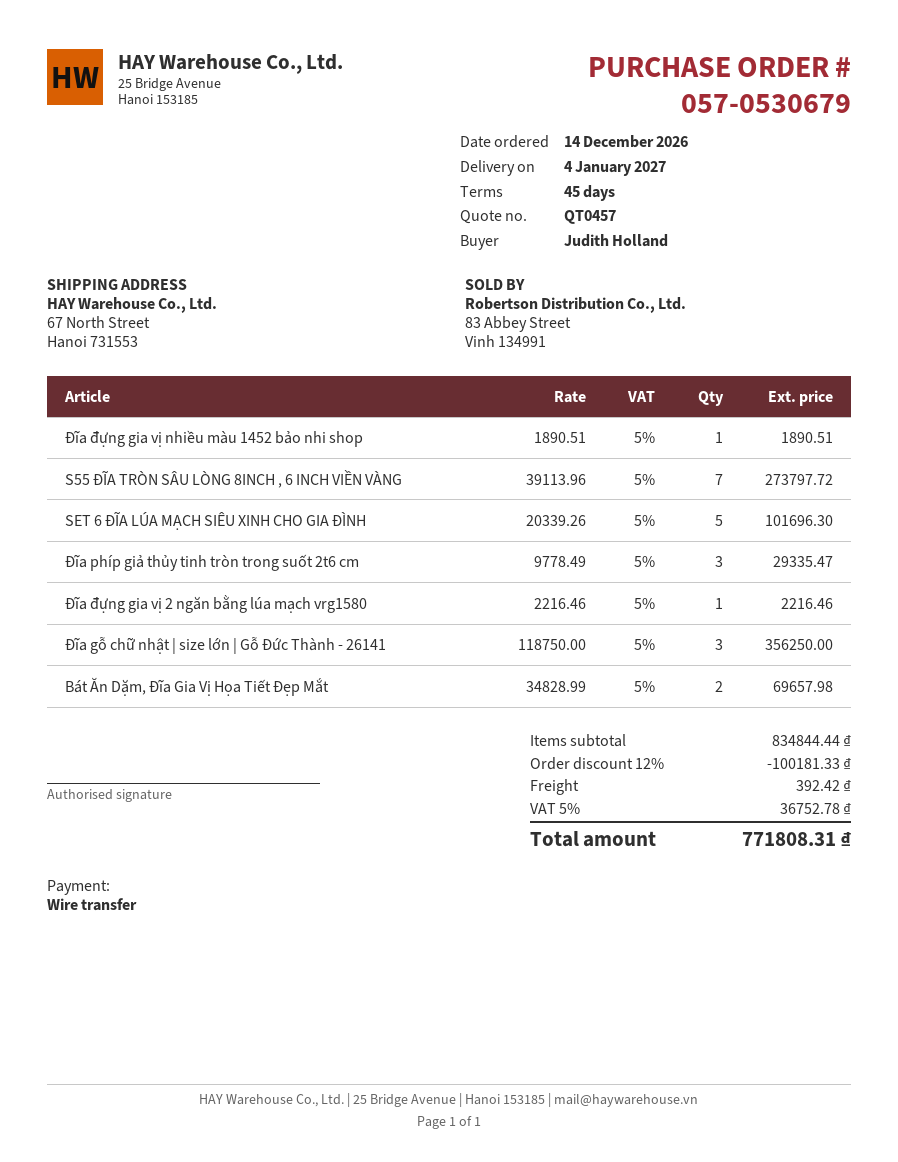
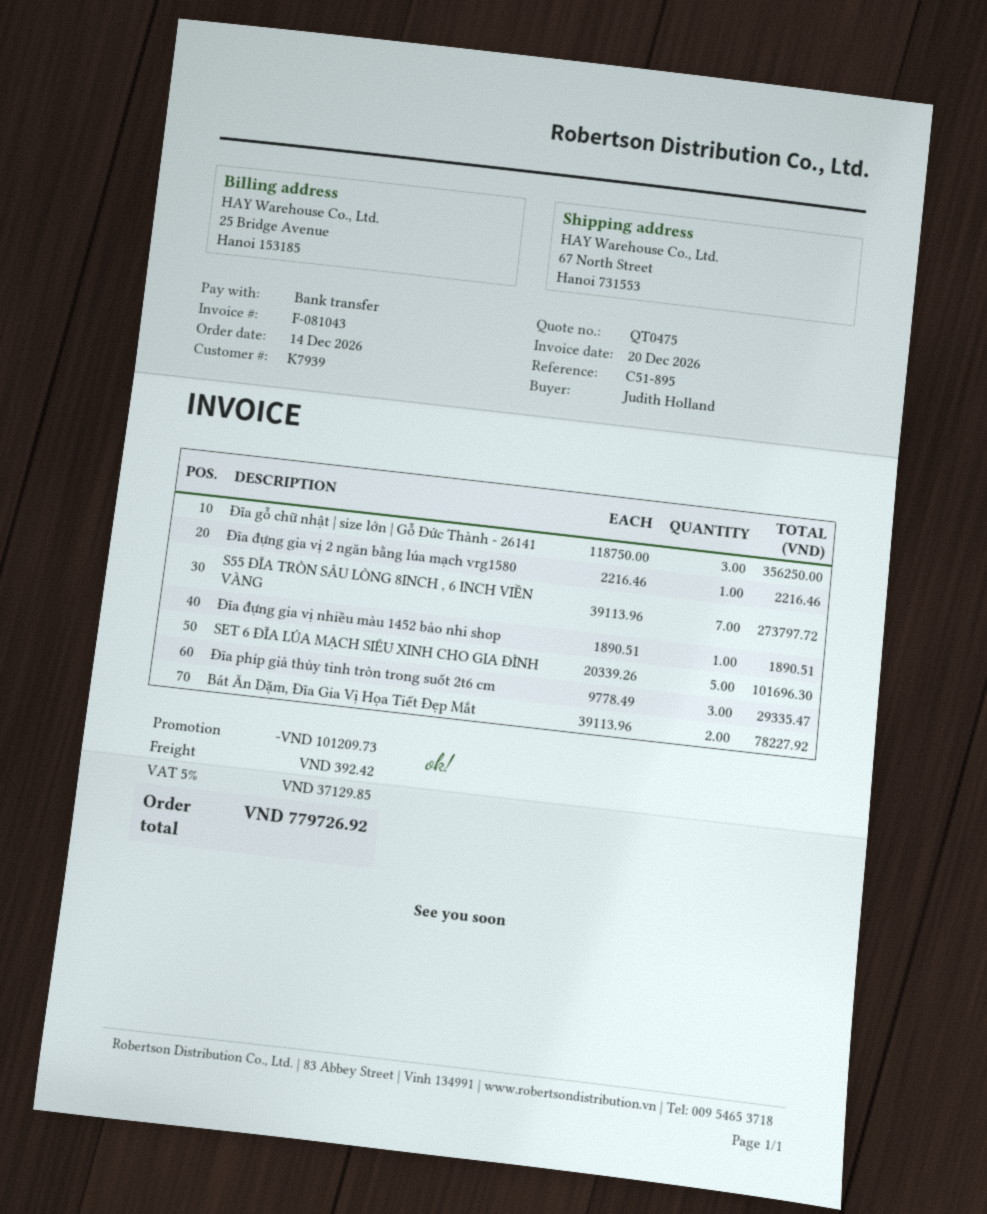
quote number: QT0457 -> QT0475
Bát Ăn Dặm, Đĩa Gia Vị Họa Tiết Đẹp Mắt: 2 x 34828.99 = 69657.98 -> 2 x 39113.96 = 78227.92
discount: 100181.33 -> 101209.73
tax: 5% = 36752.78 -> 5% = 37129.85
total: 771808.31 -> 779726.92

